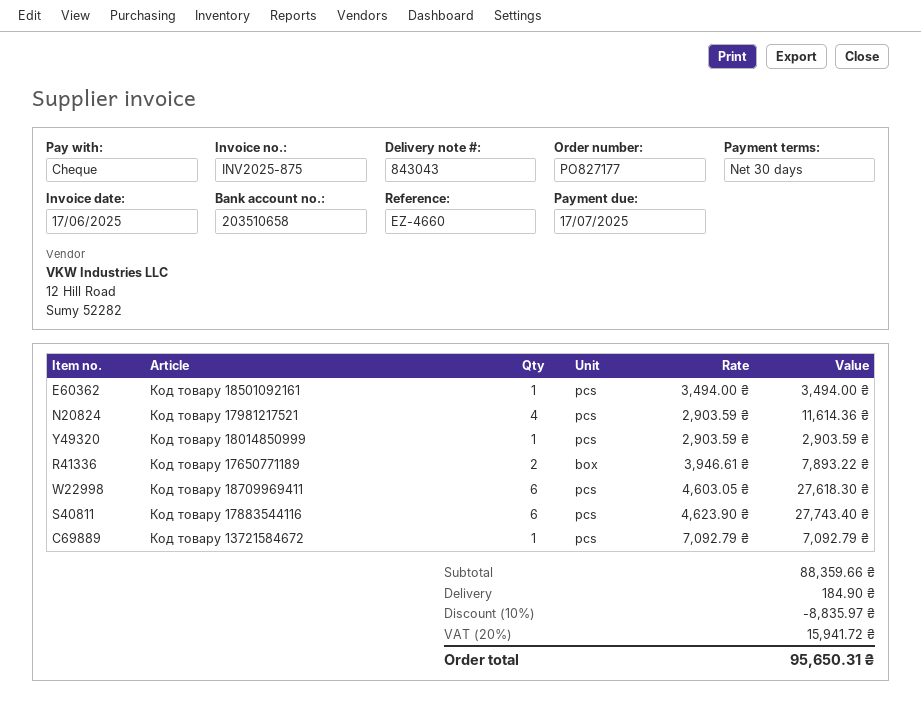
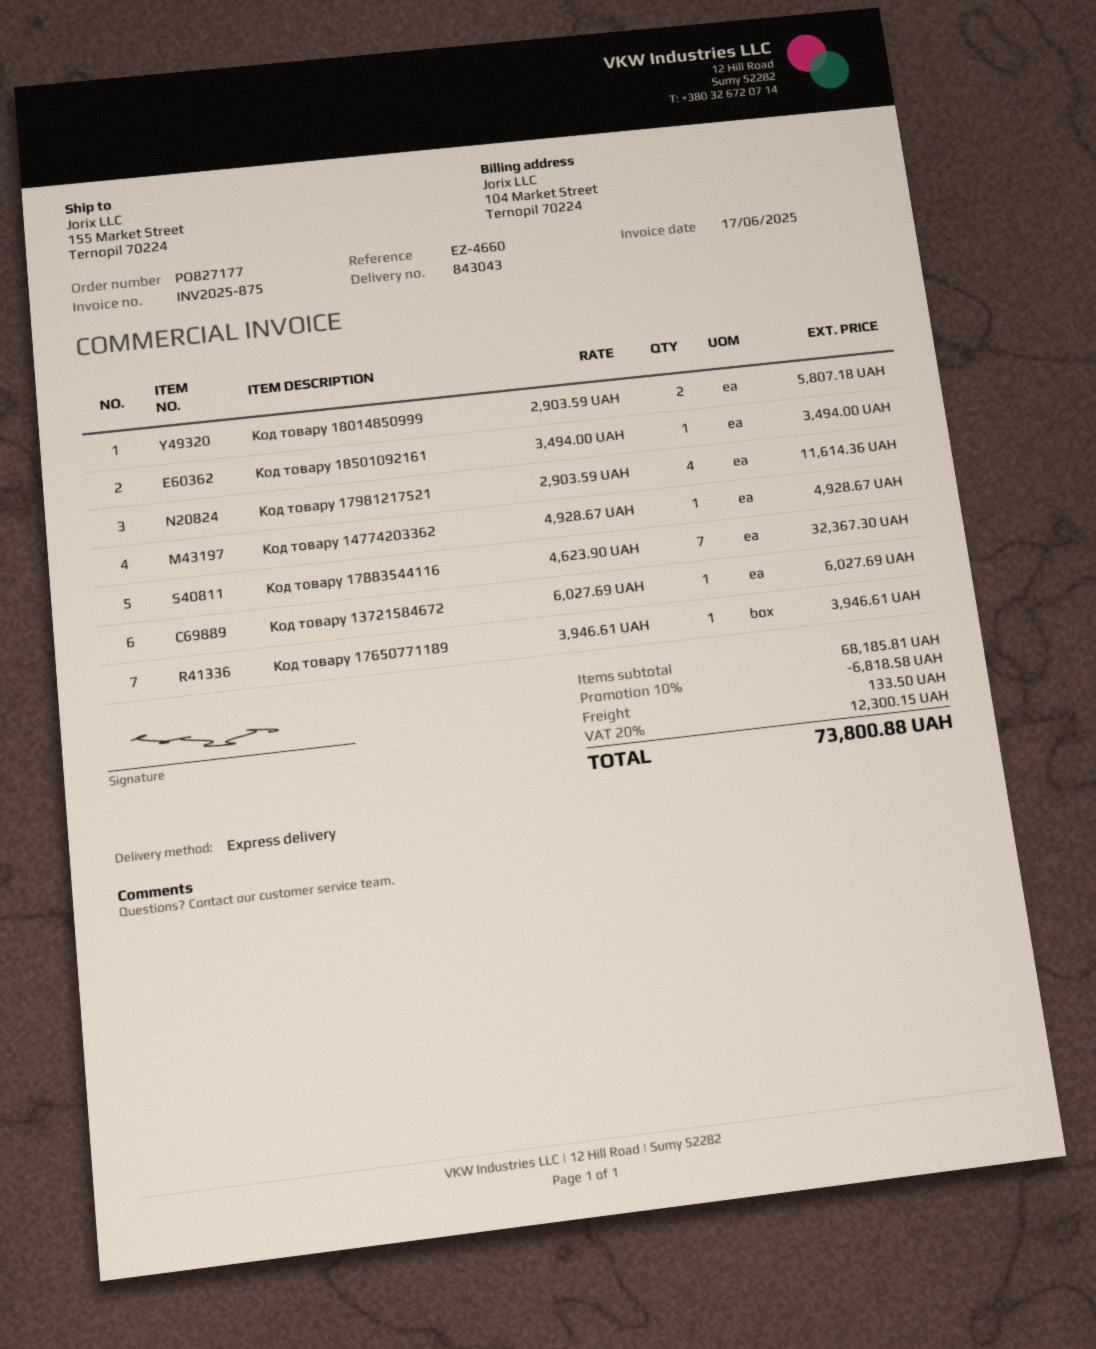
Код товару 18014850999: 1 x 2903.59 = 2903.59 -> 2 x 2903.59 = 5807.18
Код товару 17650771189: 2 x 3946.61 = 7893.22 -> 1 x 3946.61 = 3946.61
Код товару 18709969411: 6 x 4603.05 = 27618.30 -> none
Код товару 17883544116: 6 x 4623.90 = 27743.40 -> 7 x 4623.90 = 32367.30
Код товару 13721584672: 1 x 7092.79 = 7092.79 -> 1 x 6027.69 = 6027.69
Код товару 14774203362: none -> 1 x 4928.67 = 4928.67
subtotal: 88359.66 -> 68185.81
discount: 10% = 8835.97 -> 10% = 6818.58
shipping: 184.90 -> 133.50
tax: 20% = 15941.72 -> 20% = 12300.15
total: 95650.31 -> 73800.88

